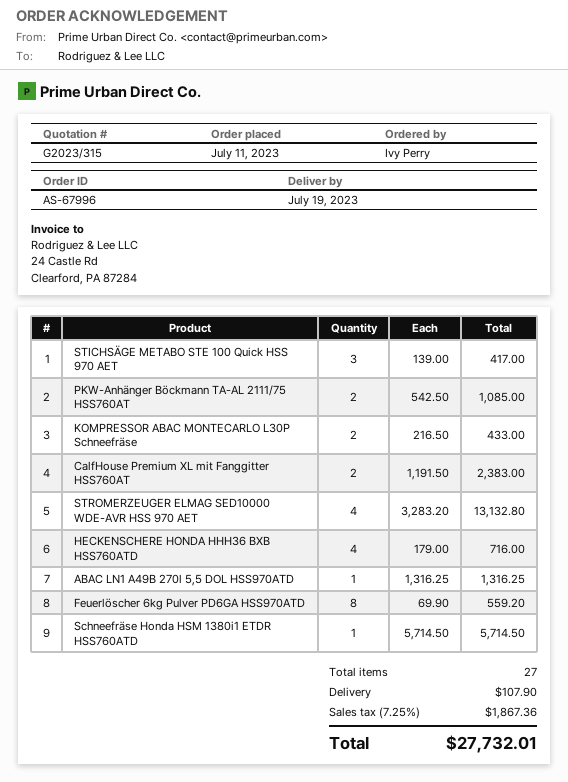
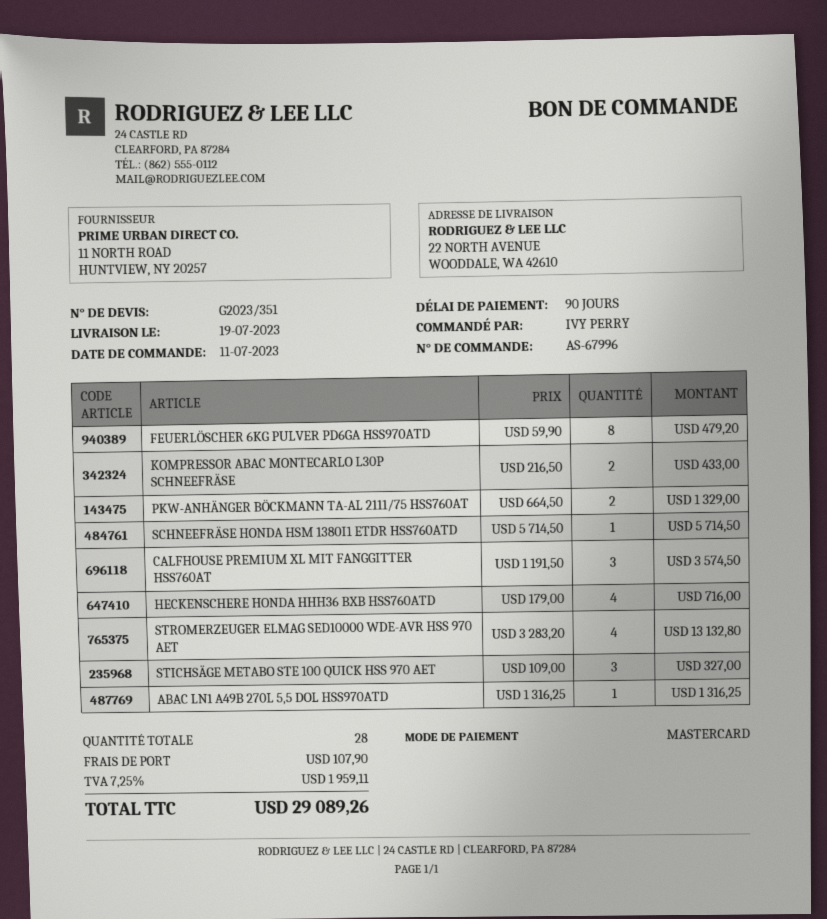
quote number: G2023/315 -> G2023/351
STICHSÄGE METABO STE 100 Quick HSS 970 AET: 3 x 139.00 = 417.00 -> 3 x 109.00 = 327.00
PKW-Anhänger Böckmann TA-AL 2111/75 HSS760AT: 2 x 542.50 = 1085.00 -> 2 x 664.50 = 1329.00
CalfHouse Premium XL mit Fanggitter HSS760AT: 2 x 1191.50 = 2383.00 -> 3 x 1191.50 = 3574.50
Feuerlöscher 6kg Pulver PD6GA HSS970ATD: 8 x 69.90 = 559.20 -> 8 x 59.90 = 479.20
total quantity: 27 -> 28
tax: 7.25% = 1867.36 -> 7.25% = 1959.11
total: 27732.01 -> 29089.26

